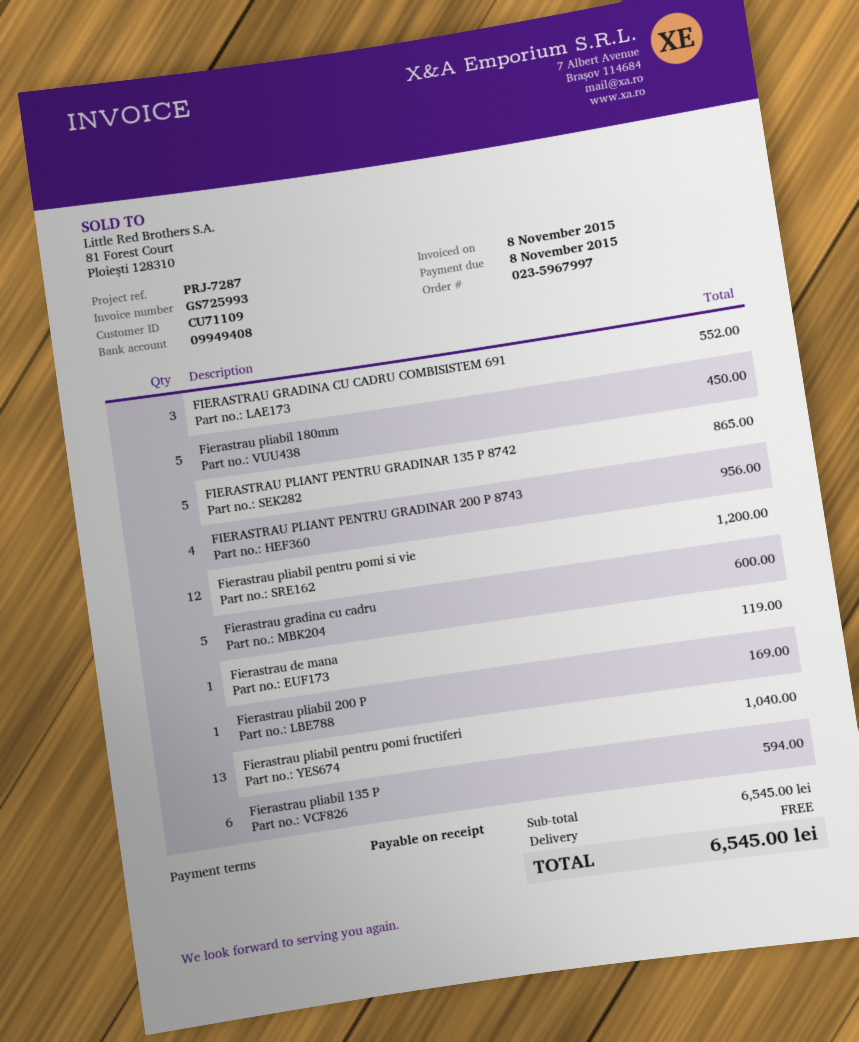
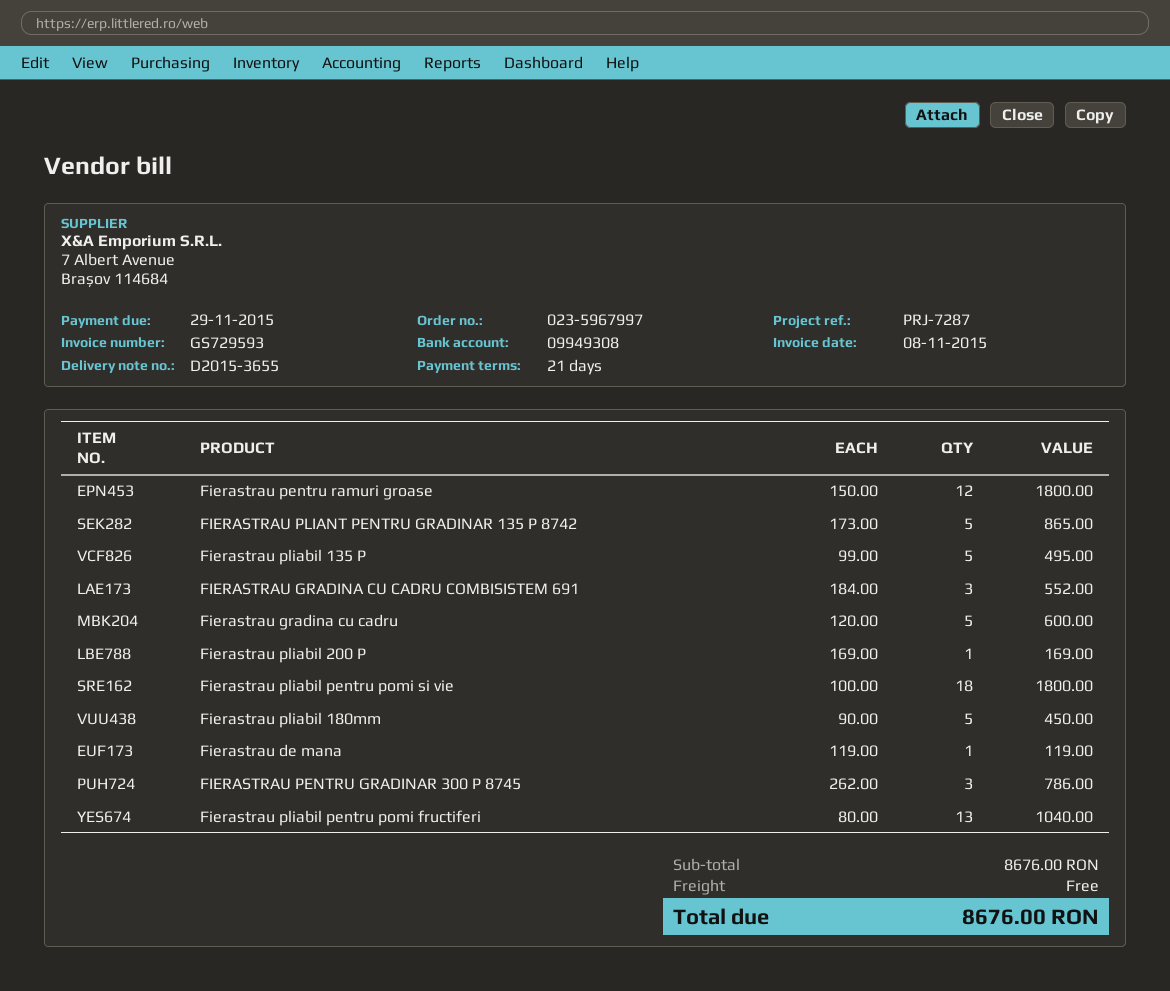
invoice number: GS725993 -> GS729593
payment terms: on receipt -> 21 days
due date: 2015-11-08 -> 2015-11-29
bank account: 09949408 -> 09949308
FIERASTRAU PLIANT PENTRU GRADINAR 200 P 8743: 4 for 956.00 -> none
Fierastrau pliabil pentru pomi si vie: 12 for 1200.00 -> 18 for 1800.00
Fierastrau pliabil 135 P: 6 for 594.00 -> 5 for 495.00
Fierastrau pentru ramuri groase: none -> 12 for 1800.00
FIERASTRAU PENTRU GRADINAR 300 P 8745: none -> 3 for 786.00
subtotal: 6545.00 -> 8676.00
total: 6545.00 -> 8676.00

